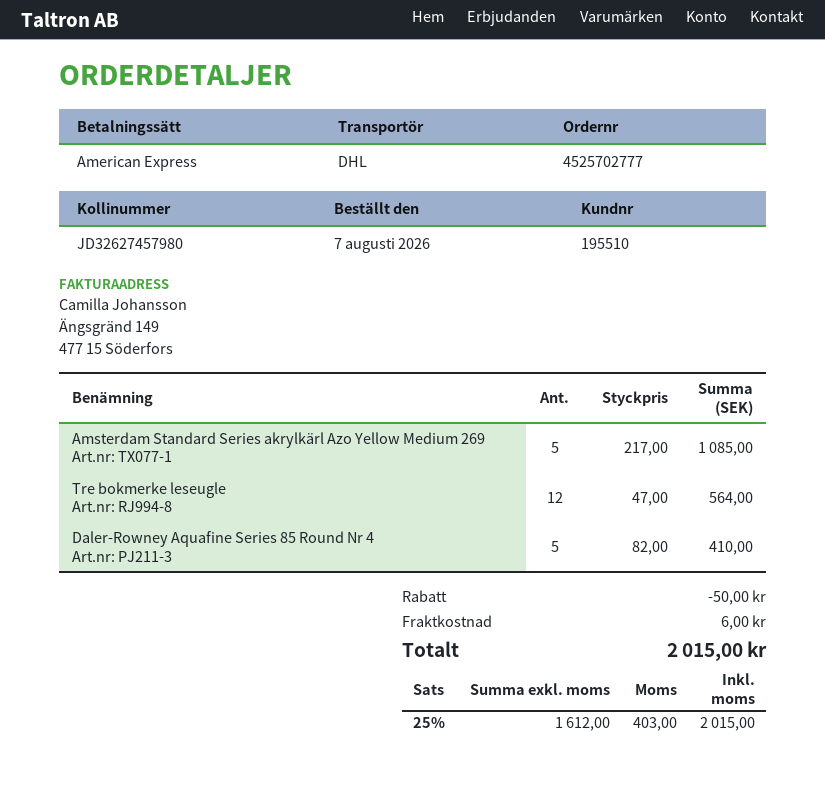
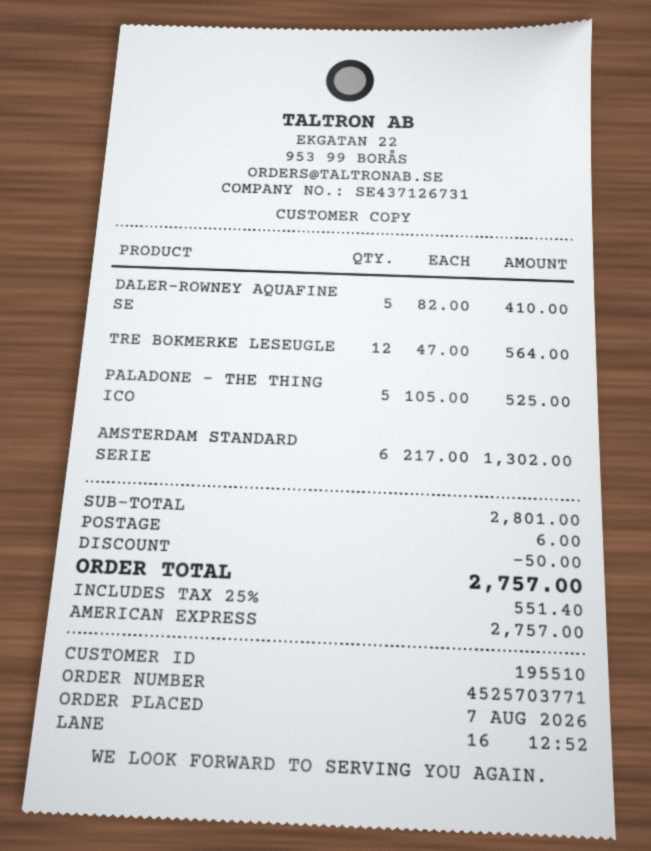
order number: 4525702777 -> 4525703771
Amsterdam Standard Series akrylkärl Azo Yellow Medium 269: 5 x 217.00 = 1085.00 -> 6 x 217.00 = 1302.00
PALADONE - THE THING ICO: none -> 5 x 105.00 = 525.00
tax: 25% = 403.00 -> 25% = 551.40
total: 2015.00 -> 2757.00

